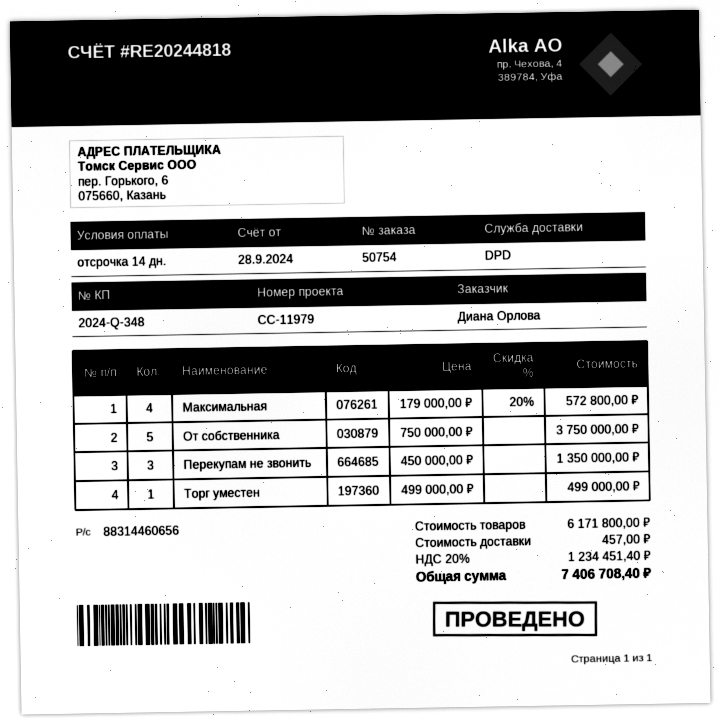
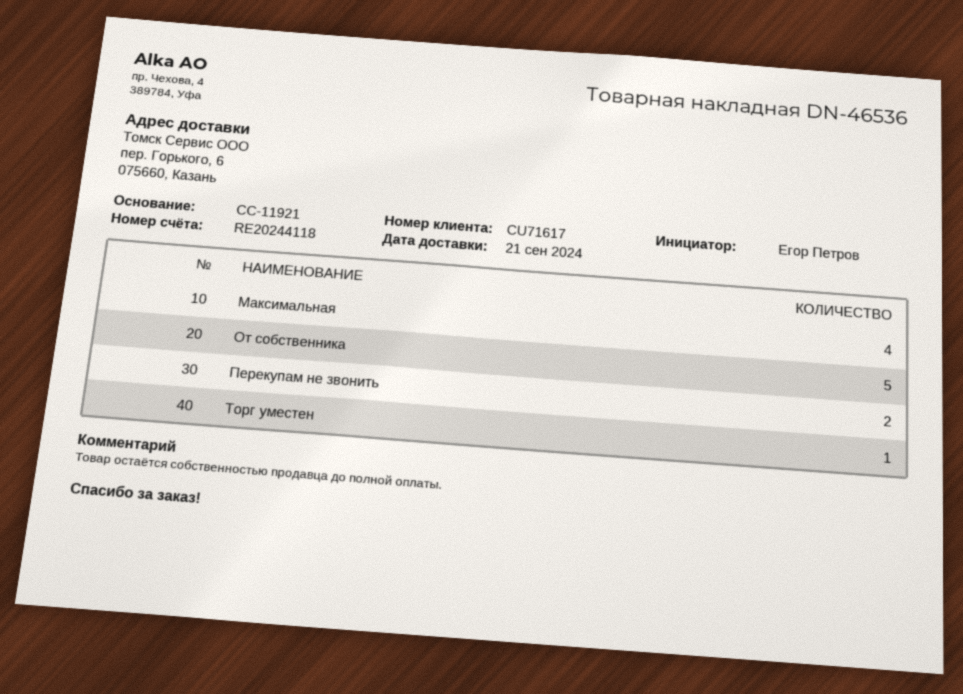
invoice number: RE20244818 -> RE20244118
reference: CC-11979 -> CC-11921
ordered by: Диана Орлова -> Егор Петров
Перекупам не звонить: 3 -> 2

